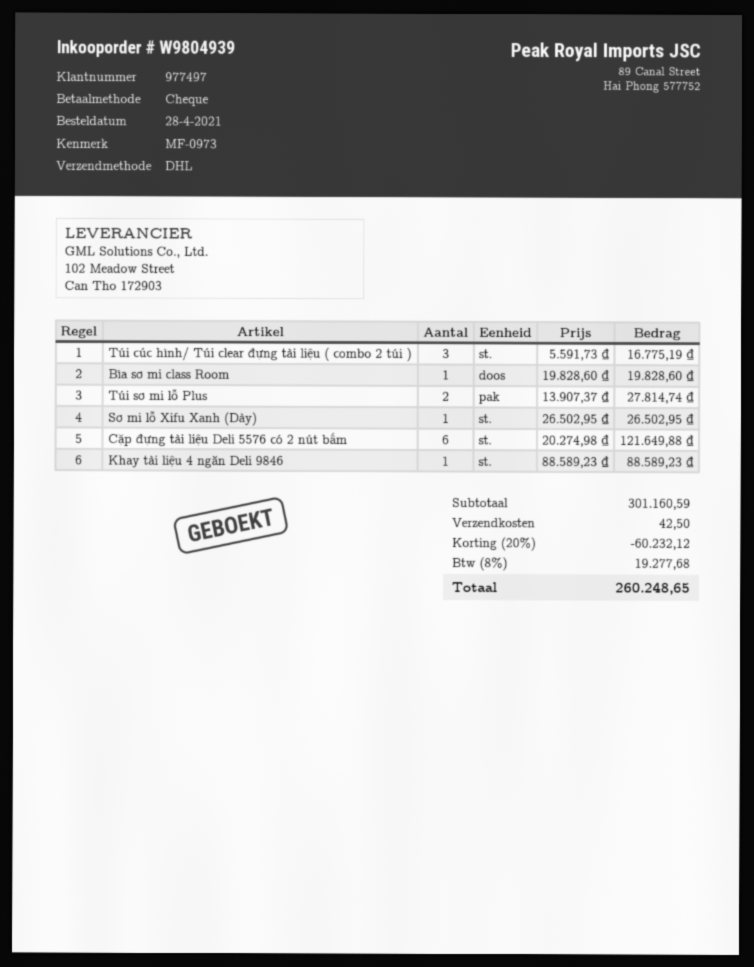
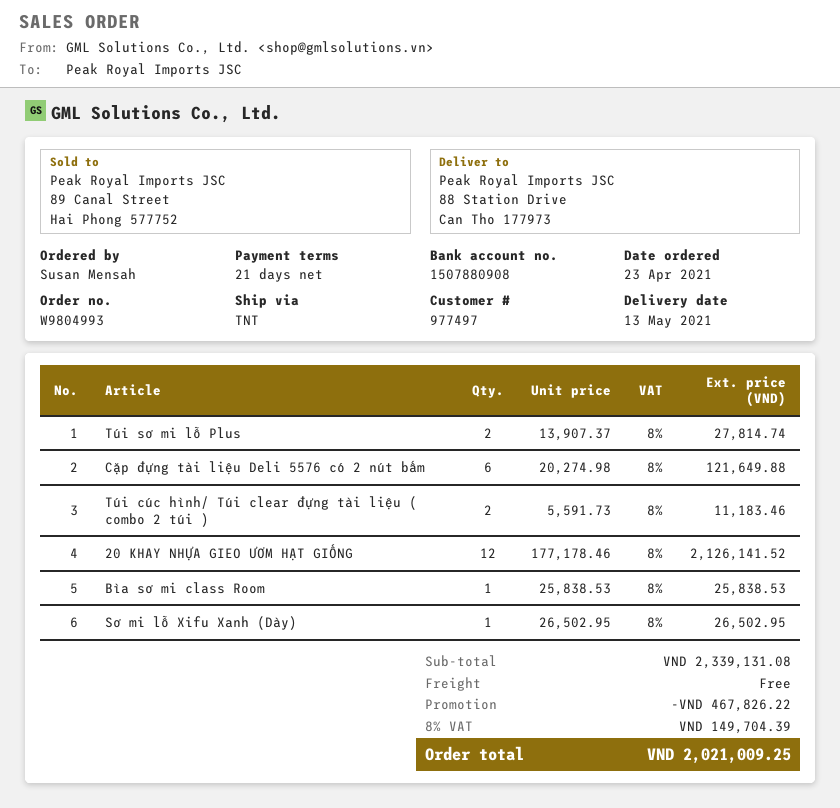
order number: W9804939 -> W9804993
order date: 2021-04-28 -> 2021-04-23
shipping method: DHL -> TNT
Túi cúc hình/ Túi clear đựng tài liệu ( combo 2 túi ): 3 x 5591.73 = 16775.19 -> 2 x 5591.73 = 11183.46
Bìa sơ mi class Room: 1 x 19828.60 = 19828.60 -> 1 x 25838.53 = 25838.53
Khay tài liệu 4 ngăn Deli 9846: 1 x 88589.23 = 88589.23 -> none
20 KHAY NHỰA GIEO ƯƠM HẠT GIỐNG: none -> 12 x 177178.46 = 2126141.52
subtotal: 301160.59 -> 2339131.08
discount: 60232.12 -> 467826.22
shipping: 42.50 -> 0.00
tax: 8% = 19277.68 -> 8% = 149704.39
total: 260248.65 -> 2021009.25

